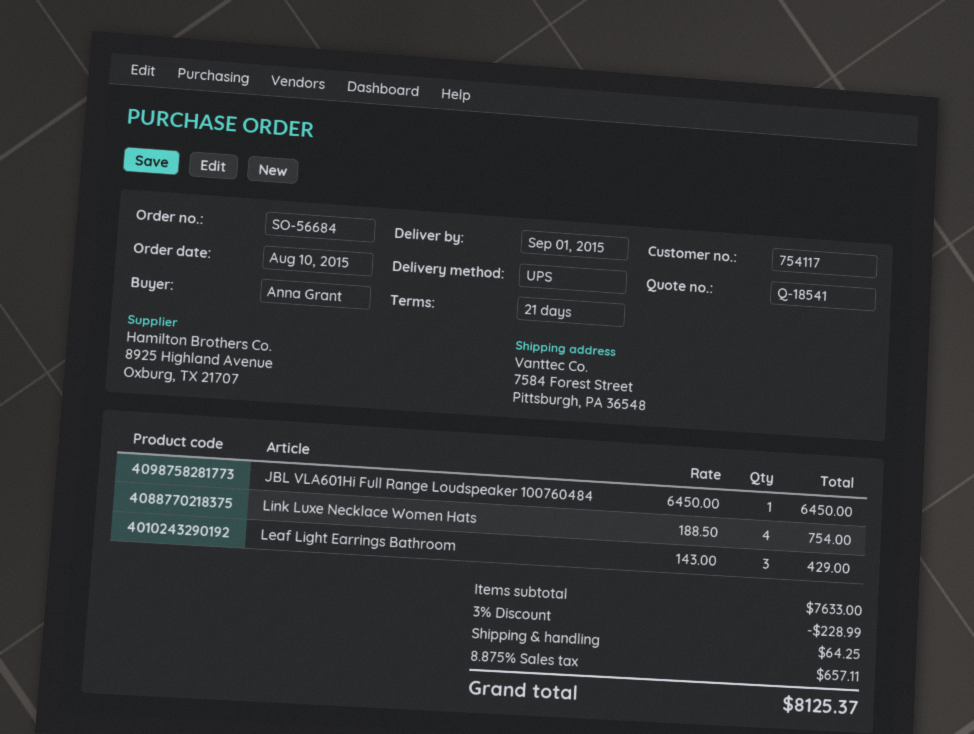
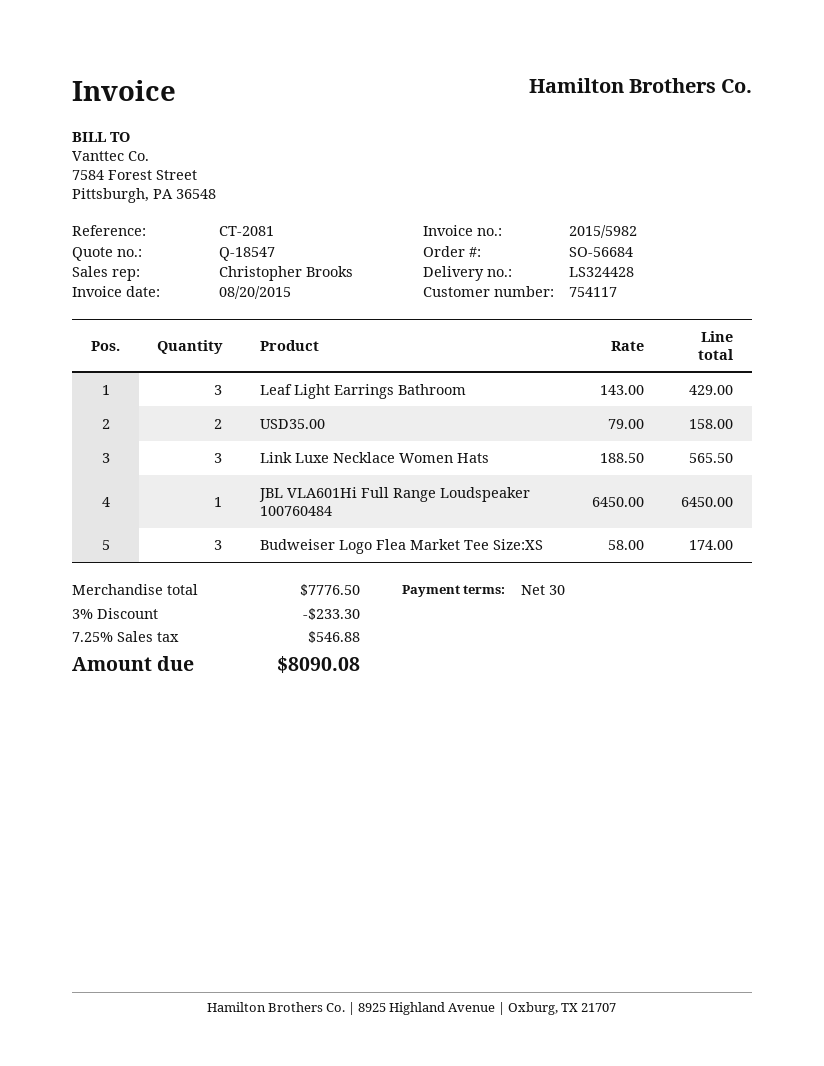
quote number: Q-18541 -> Q-18547
payment terms: 21 days -> 30 days
Link Luxe Necklace Women Hats: 4 x 188.50 = 754.00 -> 3 x 188.50 = 565.50
USD35.00: none -> 2 x 79.00 = 158.00
Budweiser Logo Flea Market Tee Size:XS: none -> 3 x 58.00 = 174.00
subtotal: 7633.00 -> 7776.50
discount: 3% = 228.99 -> 3% = 233.30
shipping: 64.25 -> none
tax: 8.875% = 657.11 -> 7.25% = 546.88
total: 8125.37 -> 8090.08

